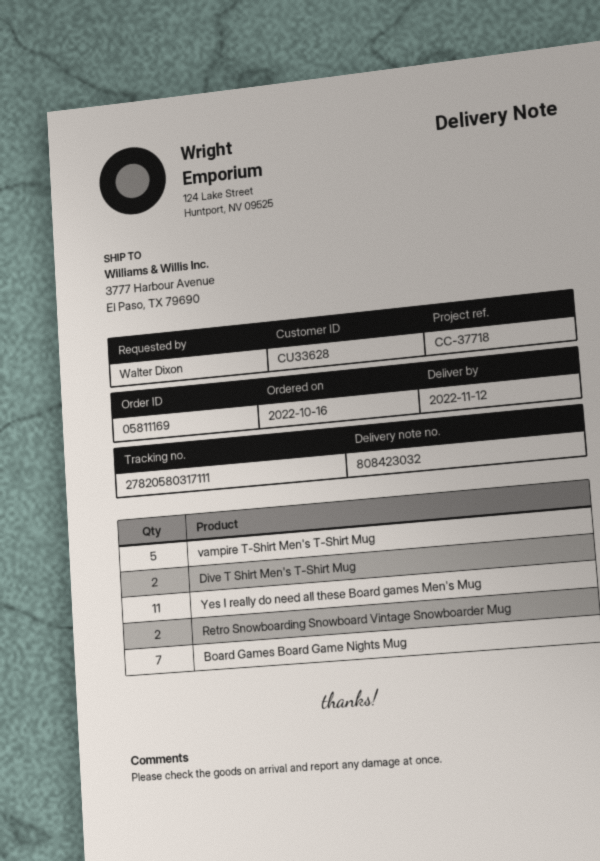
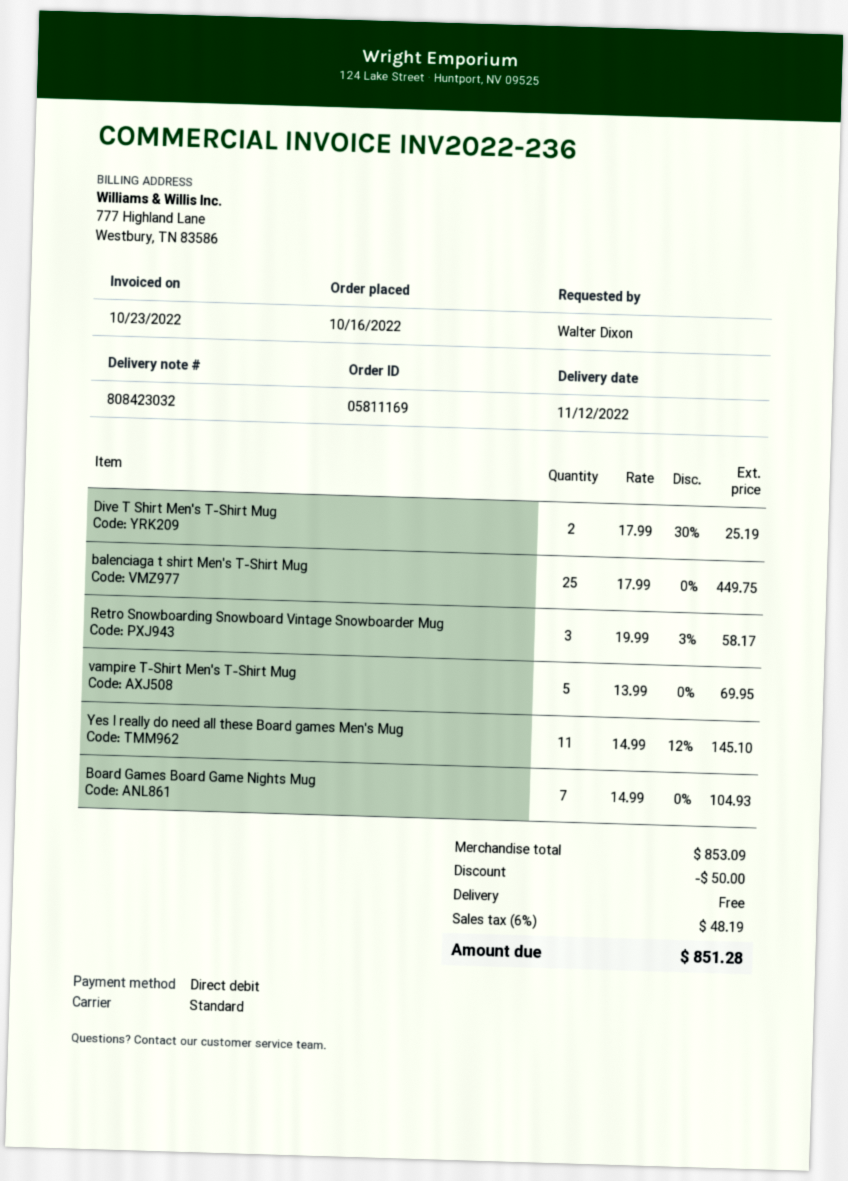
Retro Snowboarding Snowboard Vintage Snowboarder Mug: 2 -> 3
balenciaga t shirt Men's T-Shirt Mug: none -> 25

